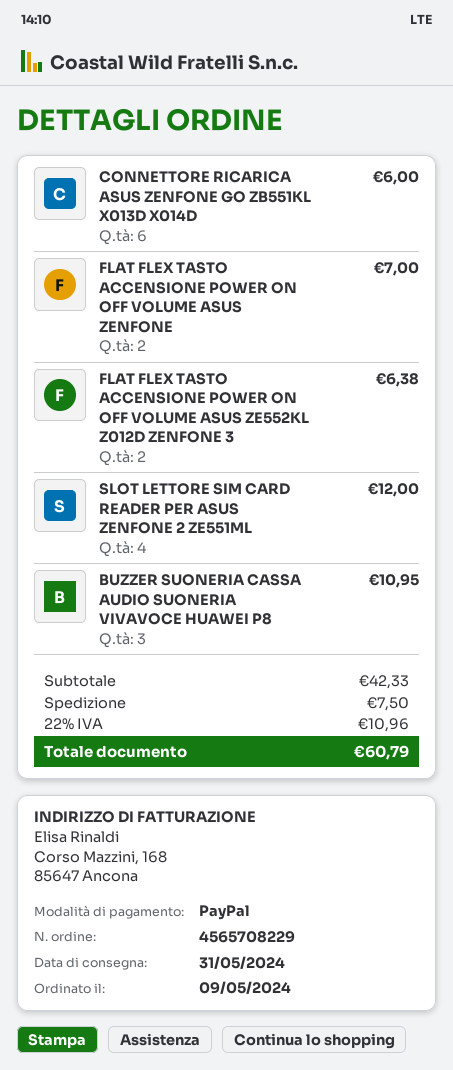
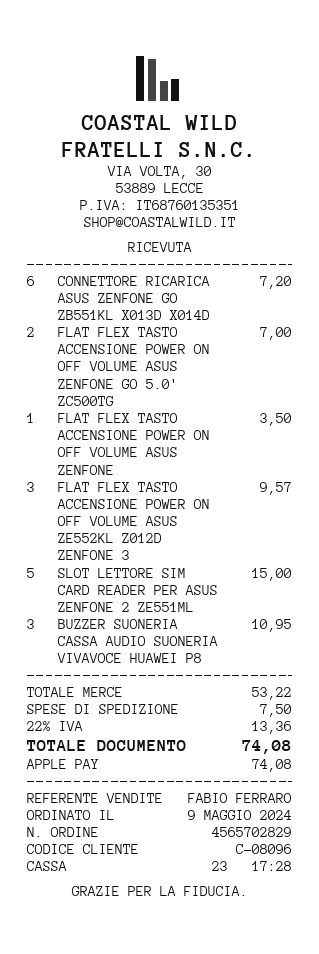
order number: 4565708229 -> 4565702829
payment method: PayPal -> Apple Pay
CONNETTORE RICARICA ASUS ZENFONE GO ZB551KL X013D X014D: 6 for 6.00 -> 6 for 7.20
FLAT FLEX TASTO ACCENSIONE POWER ON OFF VOLUME ASUS ZENFONE: 2 for 7.00 -> 1 for 3.50
FLAT FLEX TASTO ACCENSIONE POWER ON OFF VOLUME ASUS ZE552KL Z012D ZENFONE 3: 2 for 6.38 -> 3 for 9.57
SLOT LETTORE SIM CARD READER PER ASUS ZENFONE 2 ZE551ML: 4 for 12.00 -> 5 for 15.00
FLAT FLEX TASTO ACCENSIONE POWER ON OFF VOLUME ASUS ZENFONE GO 5.0' ZC500TG: none -> 2 for 7.00
subtotal: 42.33 -> 53.22
tax: 22% = 10.96 -> 22% = 13.36
total: 60.79 -> 74.08

